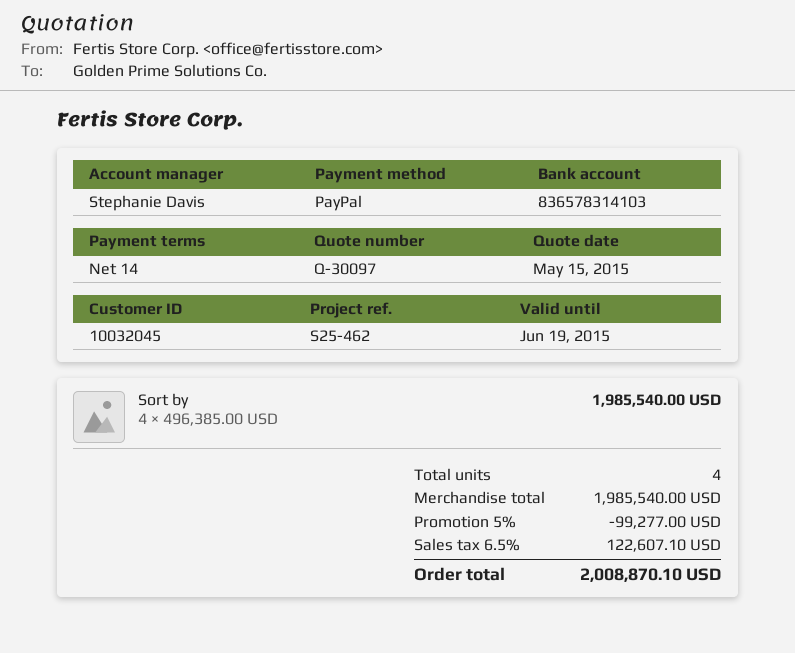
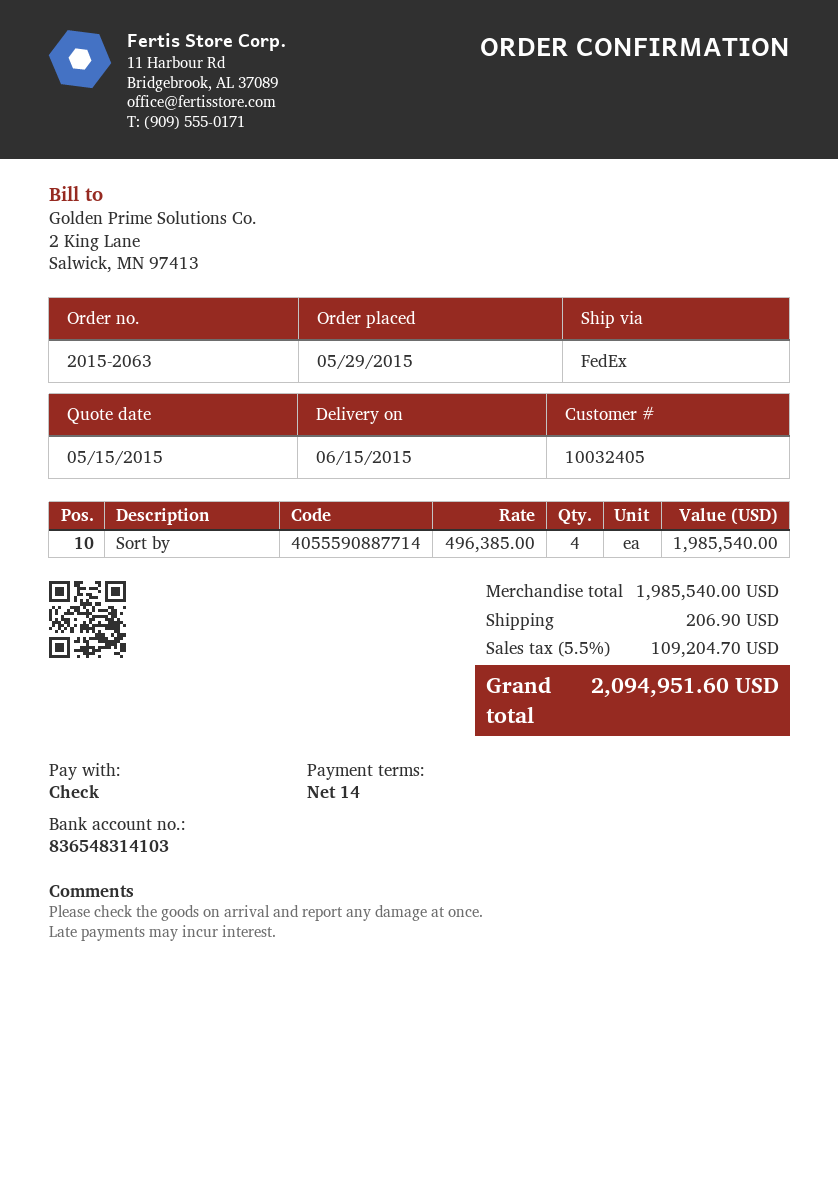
customer number: 10032045 -> 10032405
payment method: PayPal -> cheque
bank account: 836578314103 -> 836548314103
discount: 5% = 99277.00 -> none
shipping: none -> 206.90
tax: 6.5% = 122607.10 -> 5.5% = 109204.70
total: 2008870.10 -> 2094951.60

